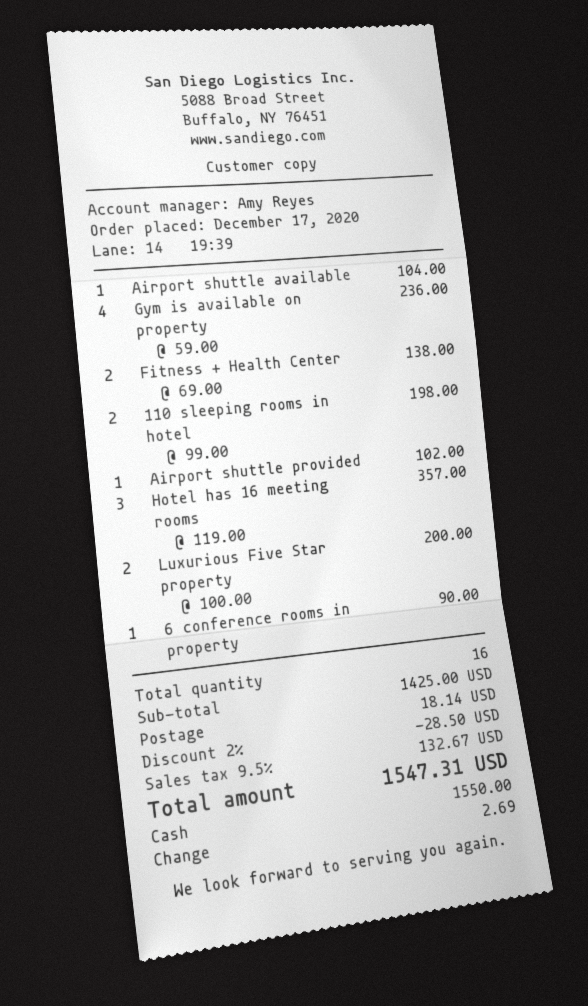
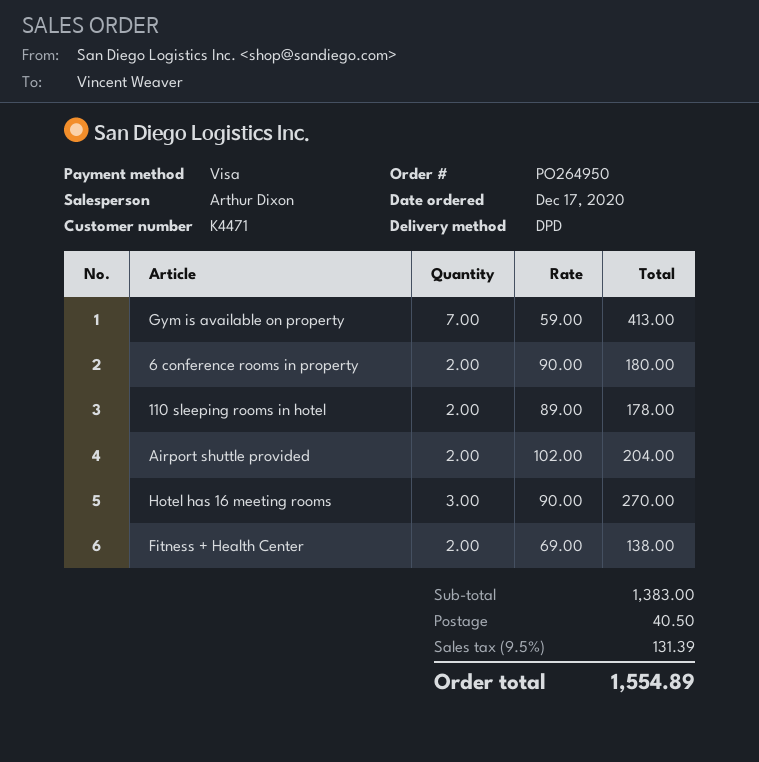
sales rep: Amy Reyes -> Arthur Dixon
payment method: cash -> Visa
Airport shuttle available: 1 x 104.00 = 104.00 -> none
Gym is available on property: 4 x 59.00 = 236.00 -> 7 x 59.00 = 413.00
110 sleeping rooms in hotel: 2 x 99.00 = 198.00 -> 2 x 89.00 = 178.00
Airport shuttle provided: 1 x 102.00 = 102.00 -> 2 x 102.00 = 204.00
Hotel has 16 meeting rooms: 3 x 119.00 = 357.00 -> 3 x 90.00 = 270.00
Luxurious Five Star property: 2 x 100.00 = 200.00 -> none
6 conference rooms in property: 1 x 90.00 = 90.00 -> 2 x 90.00 = 180.00
subtotal: 1425.00 -> 1383.00
discount: 2% = 28.50 -> none
shipping: 18.14 -> 40.50
tax: 9.5% = 132.67 -> 9.5% = 131.39
total: 1547.31 -> 1554.89

